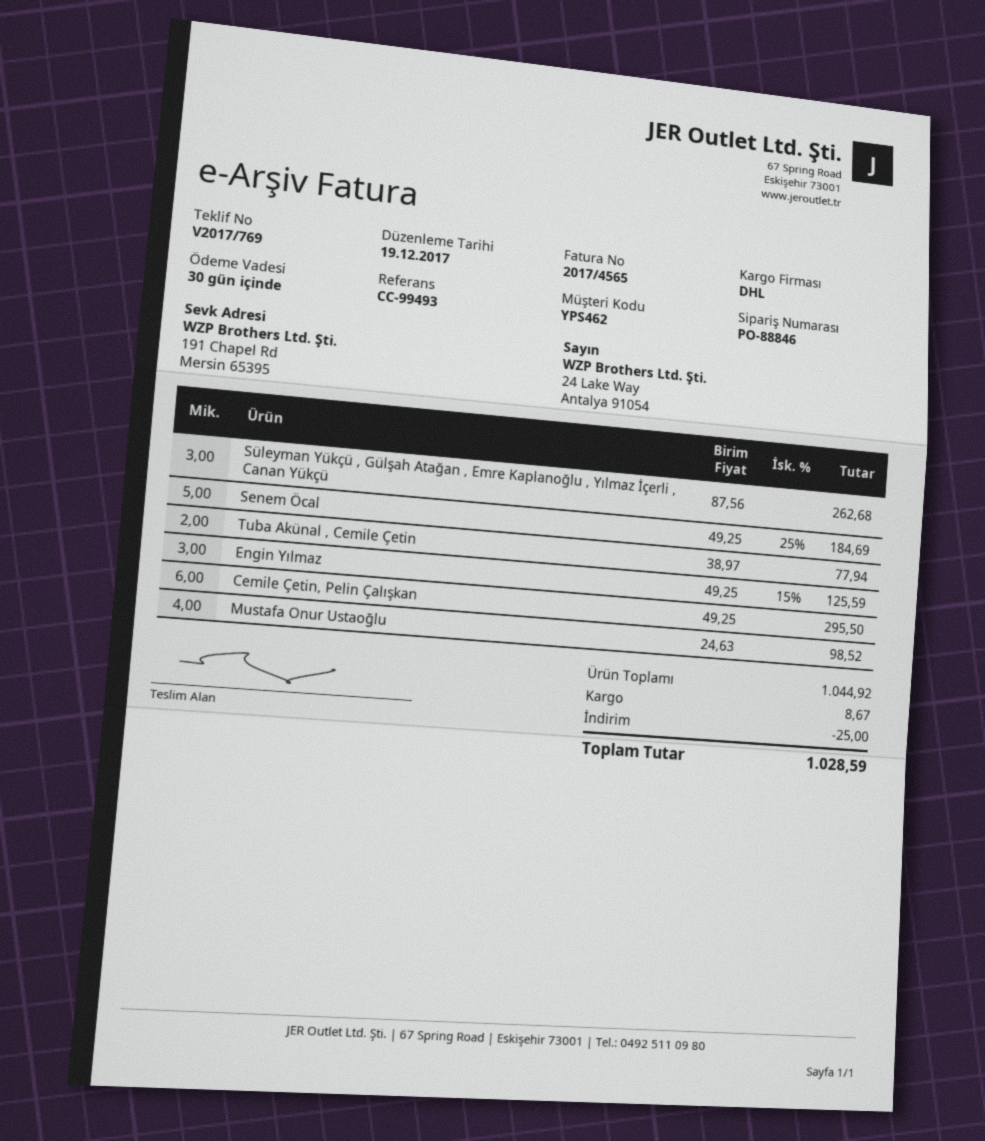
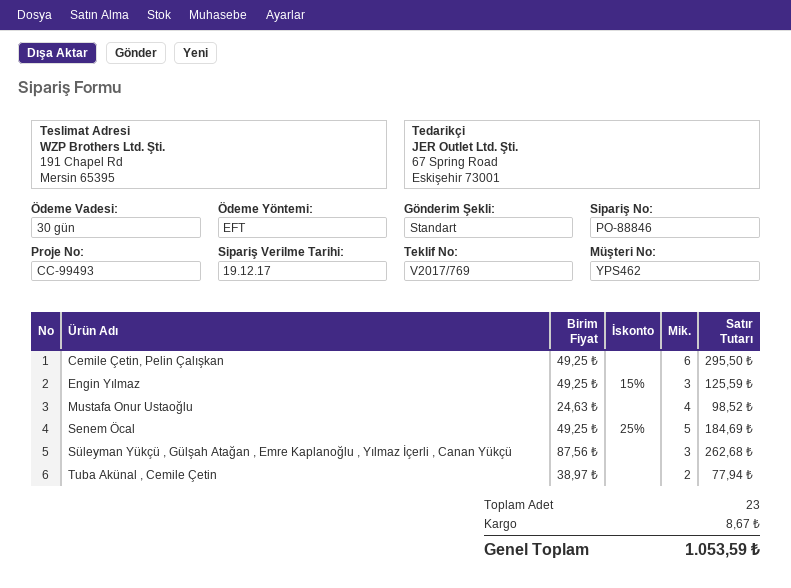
shipping method: DHL -> standard
discount: 25.00 -> none
total: 1028.59 -> 1053.59

